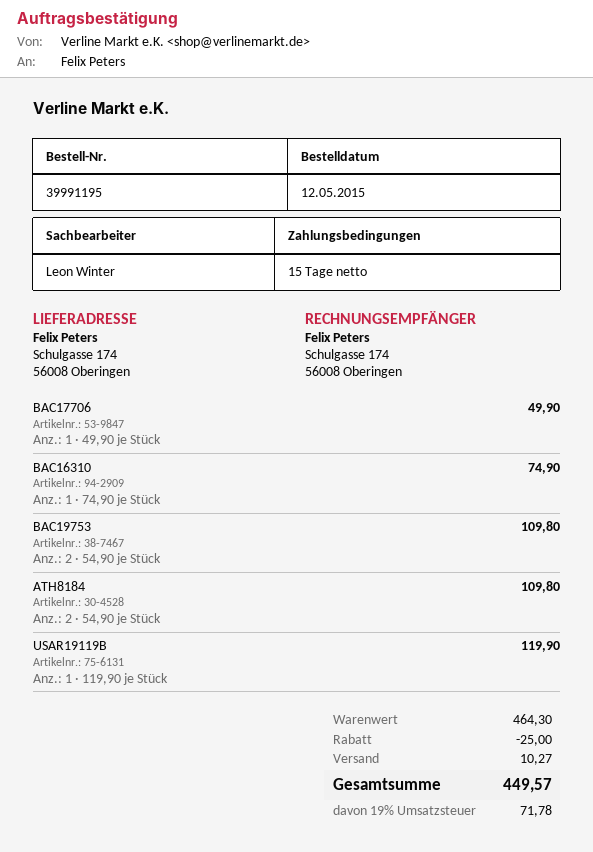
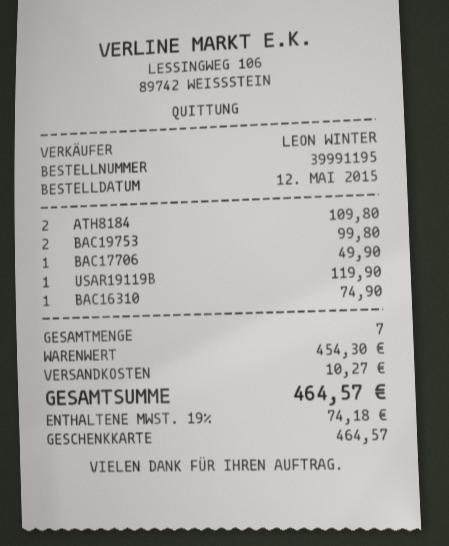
BAC19753: 2 for 109.80 -> 2 for 99.80
subtotal: 464.30 -> 454.30
discount: 25.00 -> none
tax: 19% = 71.78 -> 19% = 74.18
total: 449.57 -> 464.57

